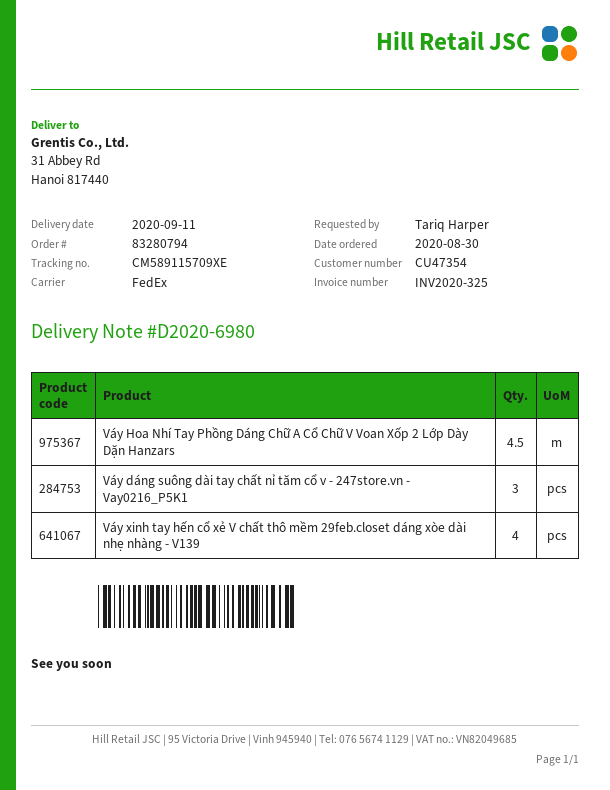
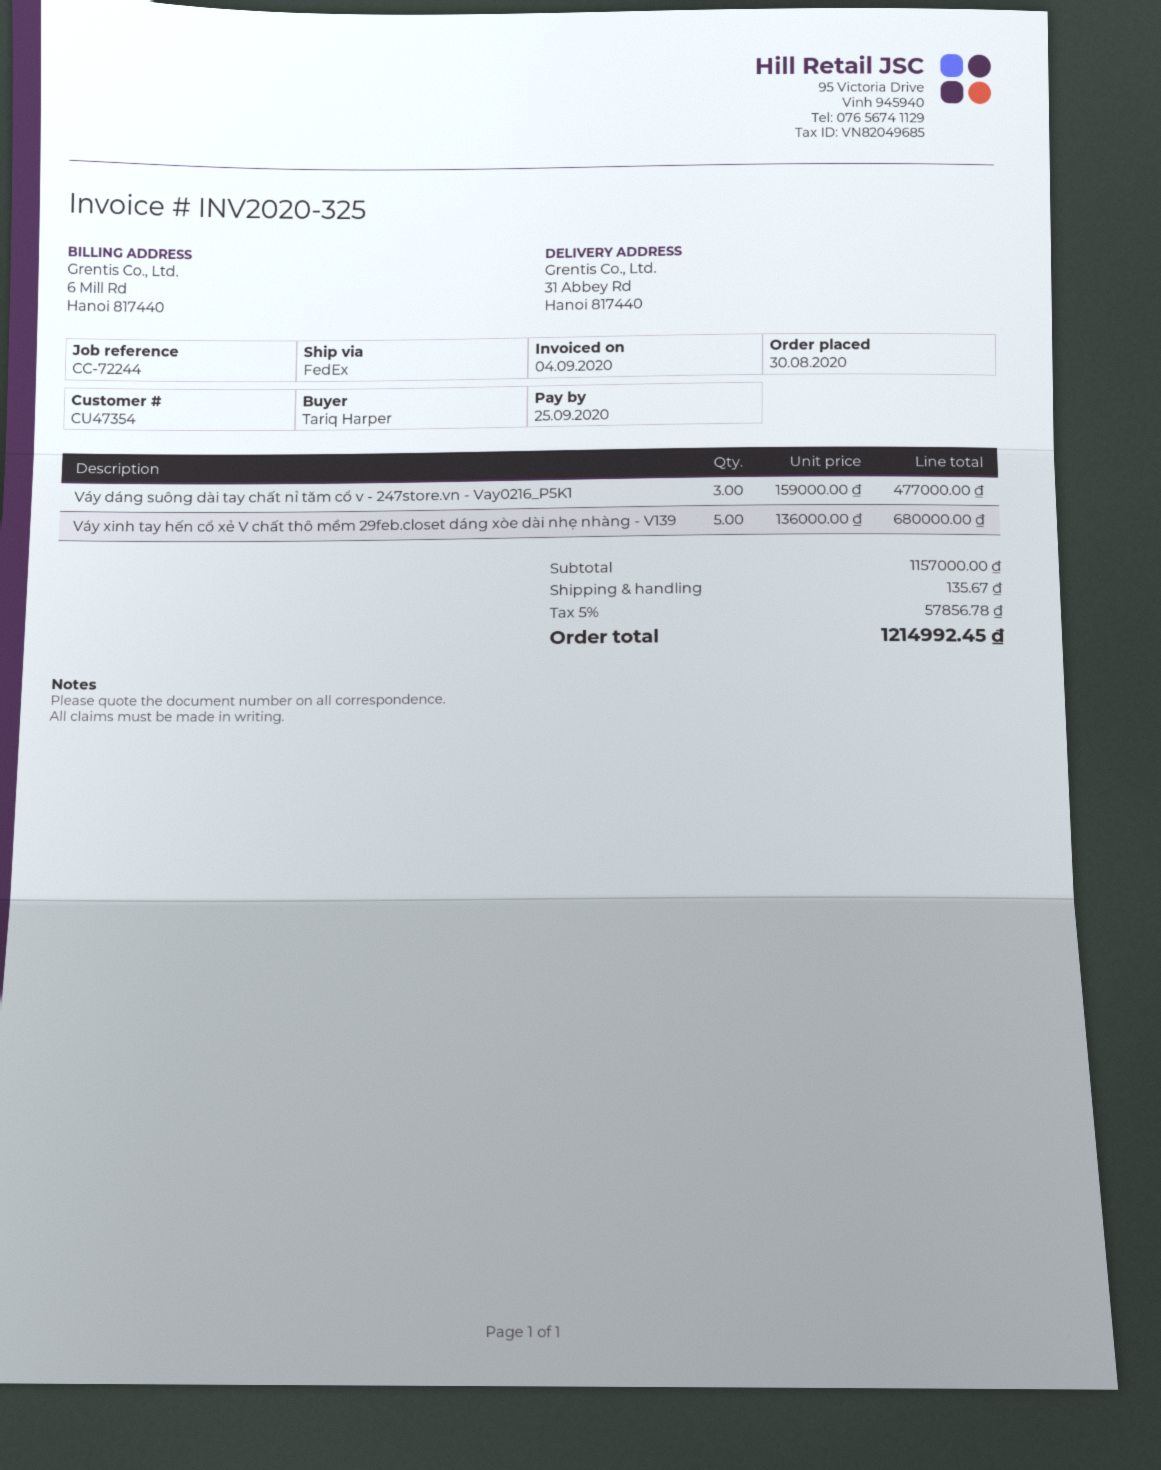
Váy Hoa Nhí Tay Phồng Dáng Chữ A Cổ Chữ V Voan Xốp 2 Lớp Dày Dặn Hanzars: 4.5 -> none
Váy xinh tay hến cổ xẻ V chất thô mềm 29feb.closet dáng xòe dài nhẹ nhàng - V139: 4 -> 5

